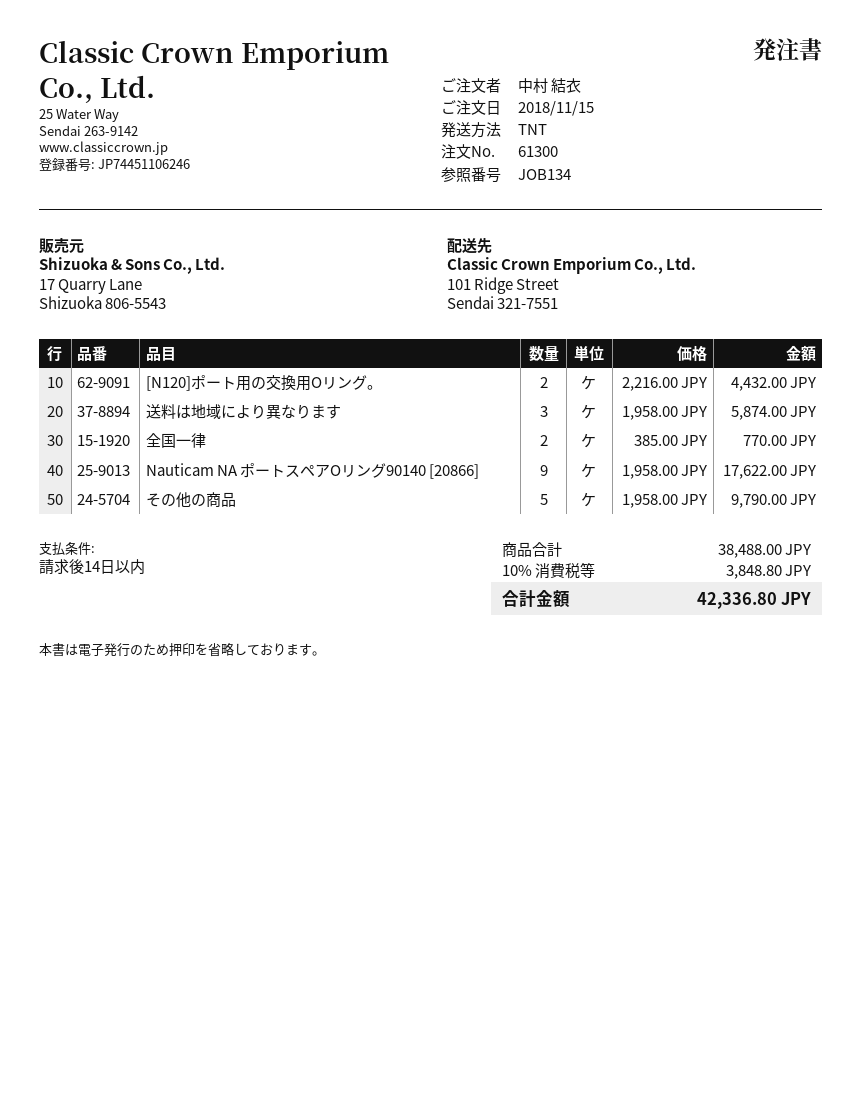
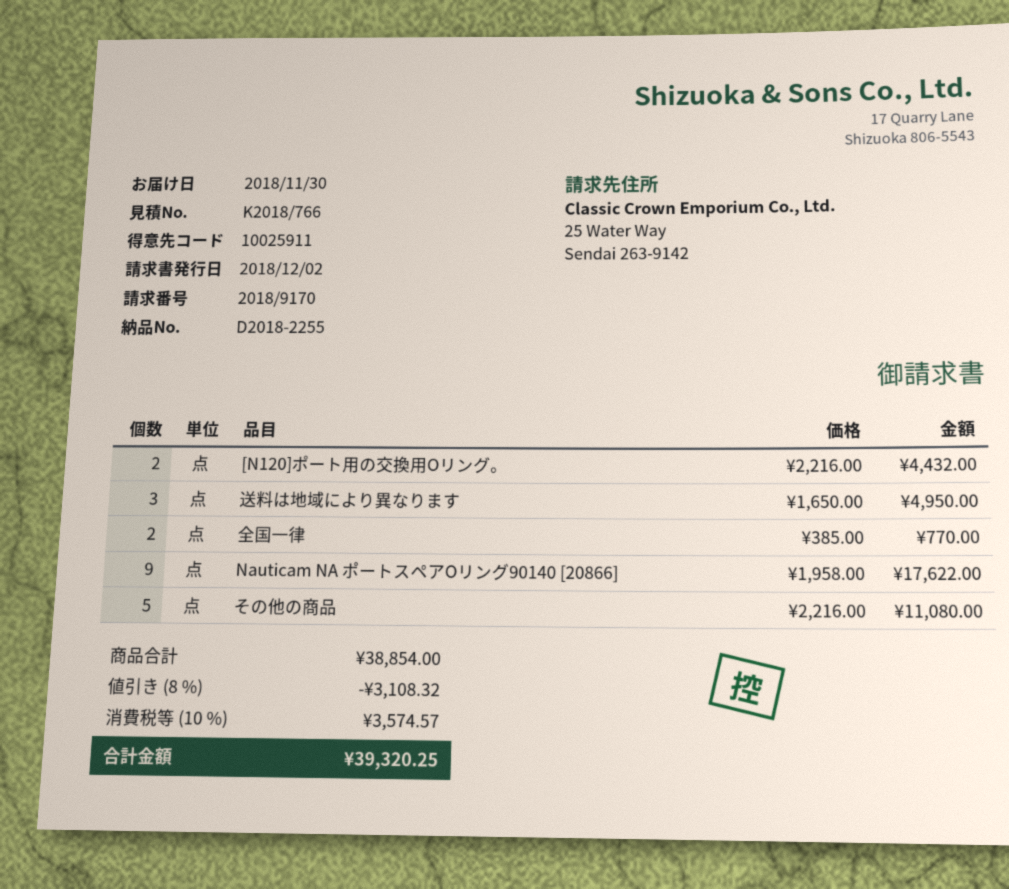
送料は地域により異なります: 3 x 1958.00 = 5874.00 -> 3 x 1650.00 = 4950.00
その他の商品: 5 x 1958.00 = 9790.00 -> 5 x 2216.00 = 11080.00
subtotal: 38488.00 -> 38854.00
discount: none -> 8% = 3108.32
tax: 10% = 3848.80 -> 10% = 3574.57
total: 42336.80 -> 39320.25

